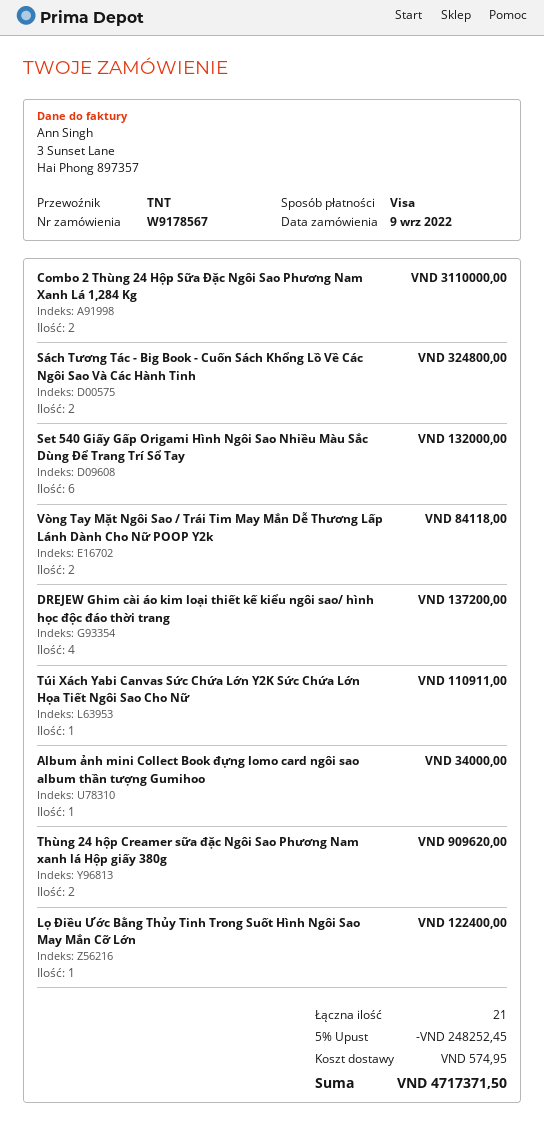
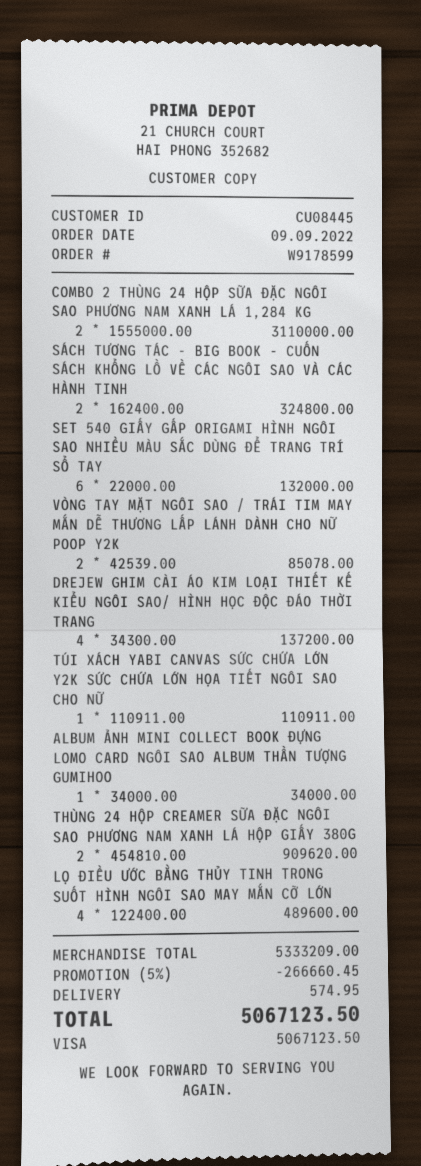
order number: W9178567 -> W9178599
Vòng Tay Mặt Ngôi Sao / Trái Tim May Mắn Dễ Thương Lấp Lánh Dành Cho Nữ POOP Y2k: 2 for 84118.00 -> 2 for 85078.00
Lọ Điều Ước Bằng Thủy Tinh Trong Suốt Hình Ngôi Sao May Mắn Cỡ Lớn: 1 for 122400.00 -> 4 for 489600.00
discount: 5% = 248252.45 -> 5% = 266660.45
total: 4717371.50 -> 5067123.50

